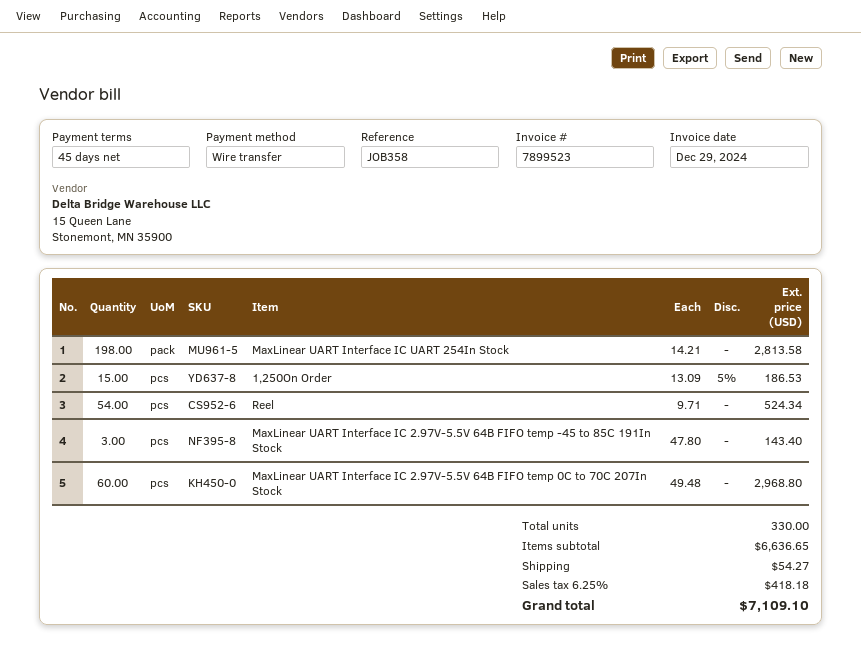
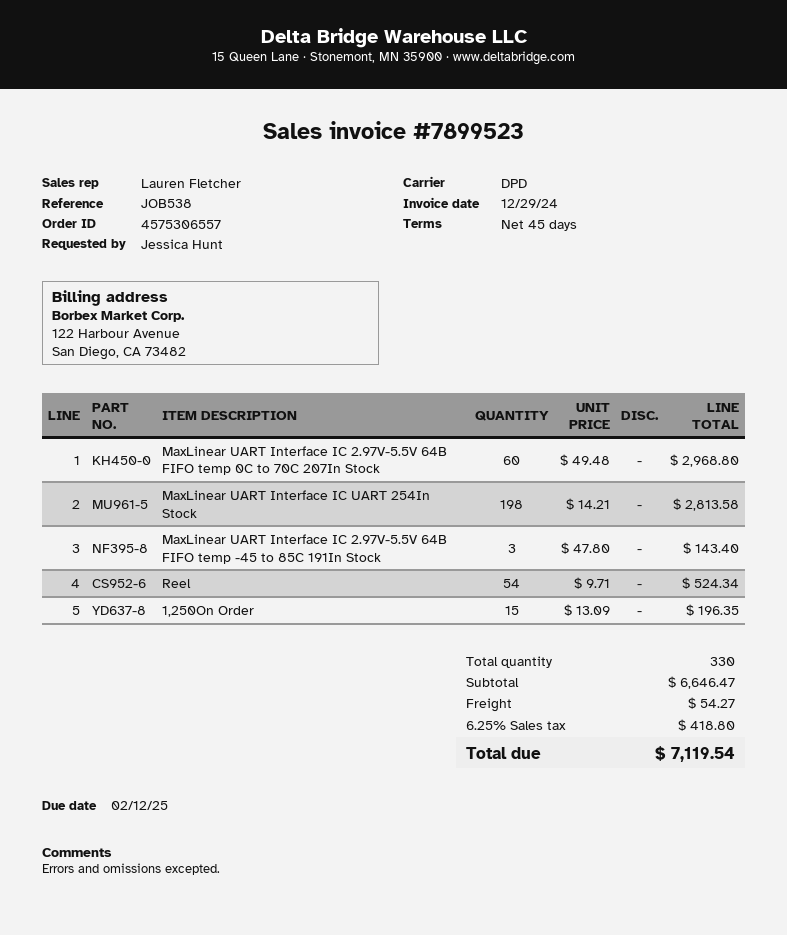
reference: JOB358 -> JOB538
1,250On Order: 15 x 13.09 - 5% = 186.53 -> 15 x 13.09 = 196.35
subtotal: 6636.65 -> 6646.47
tax: 6.25% = 418.18 -> 6.25% = 418.80
total: 7109.10 -> 7119.54

